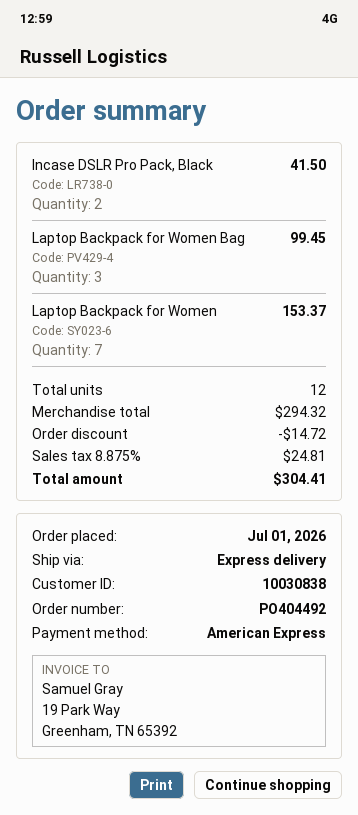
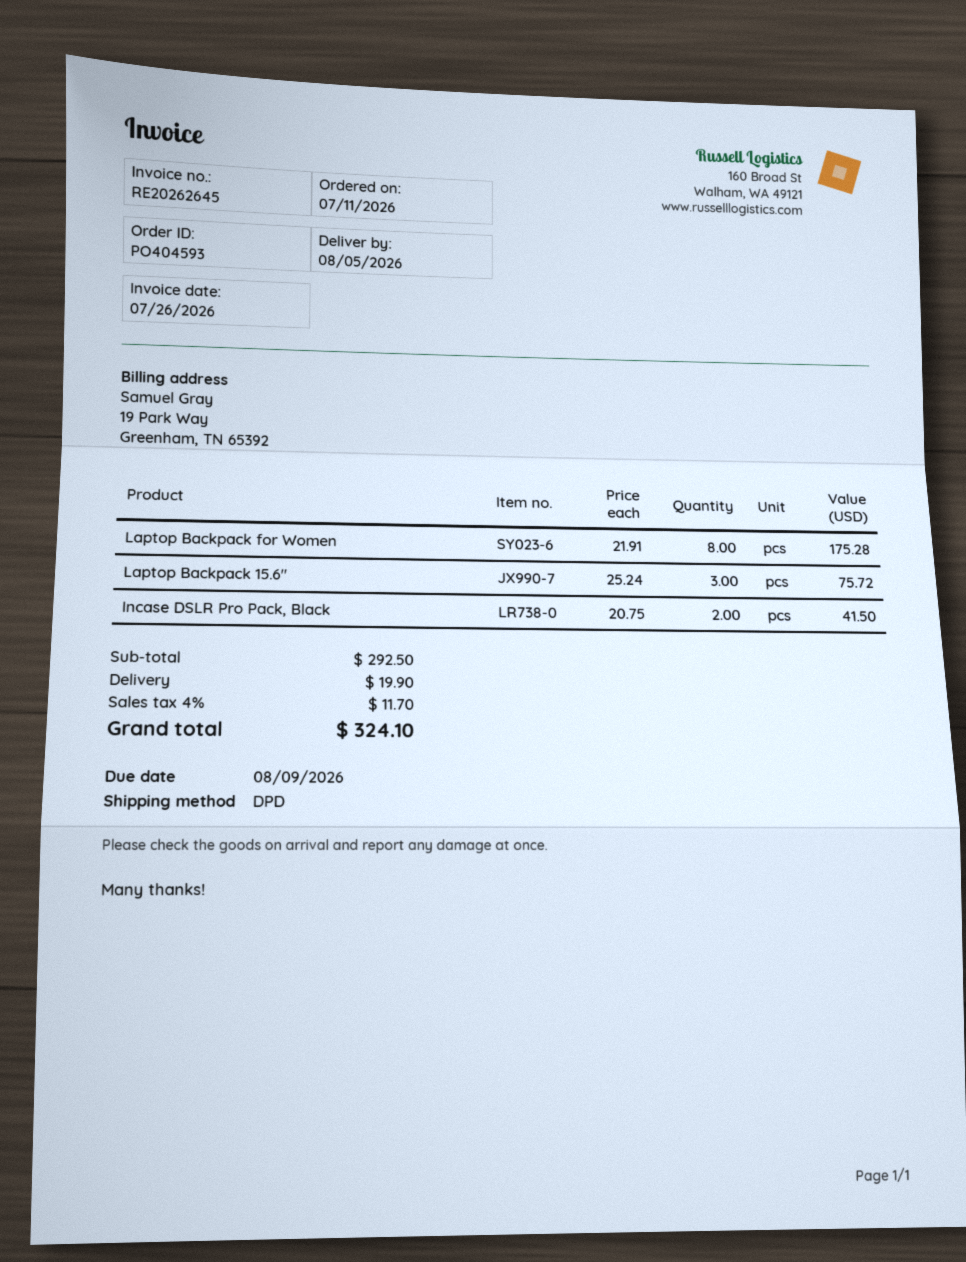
order number: PO404492 -> PO404593
order date: 2026-07-01 -> 2026-07-11
shipping method: express -> DPD
Laptop Backpack for Women Bag: 3 for 99.45 -> none
Laptop Backpack for Women: 7 for 153.37 -> 8 for 175.28
Laptop Backpack 15.6": none -> 3 for 75.72
subtotal: 294.32 -> 292.50
discount: 14.72 -> none
shipping: none -> 19.90
tax: 8.875% = 24.81 -> 4% = 11.70
total: 304.41 -> 324.10

